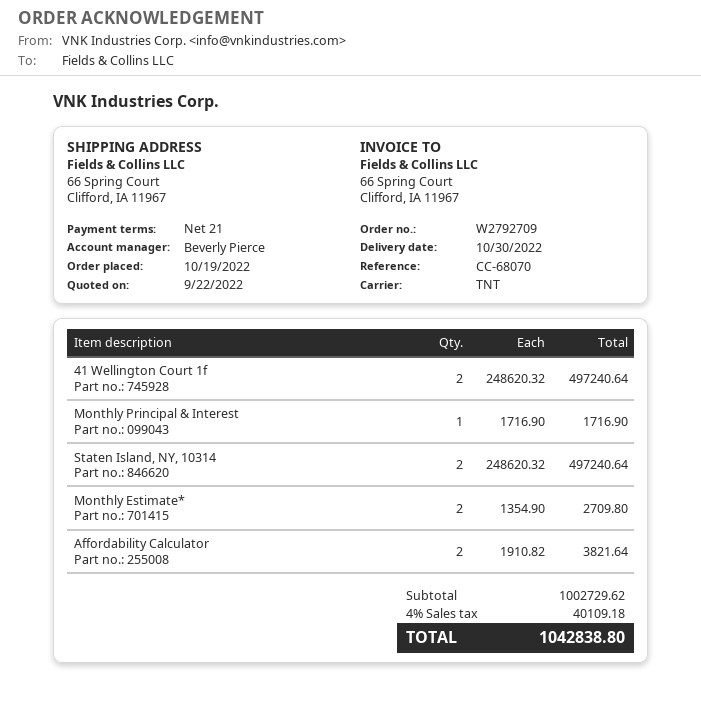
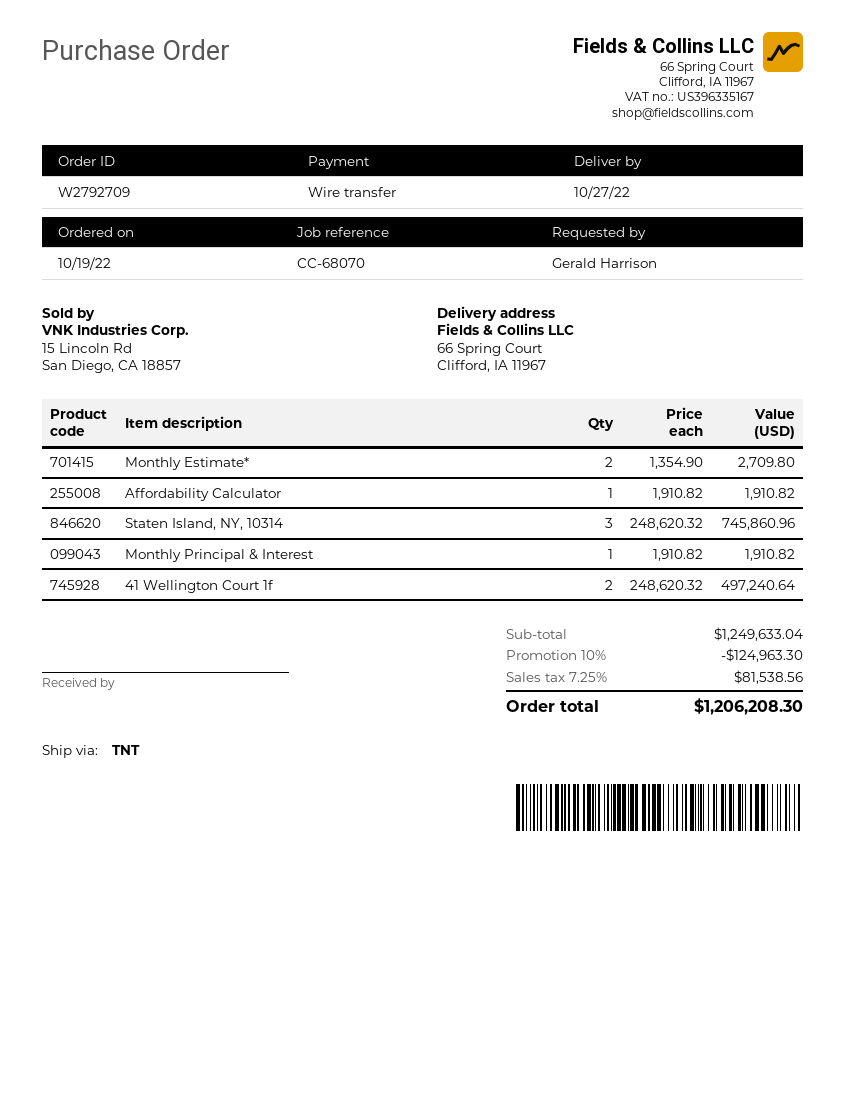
delivery date: 2022-10-30 -> 2022-10-27
Monthly Principal & Interest: 1 x 1716.90 = 1716.90 -> 1 x 1910.82 = 1910.82
Staten Island, NY, 10314: 2 x 248620.32 = 497240.64 -> 3 x 248620.32 = 745860.96
Affordability Calculator: 2 x 1910.82 = 3821.64 -> 1 x 1910.82 = 1910.82
subtotal: 1002729.62 -> 1249633.04
discount: none -> 10% = 124963.30
tax: 4% = 40109.18 -> 7.25% = 81538.56
total: 1042838.80 -> 1206208.30

